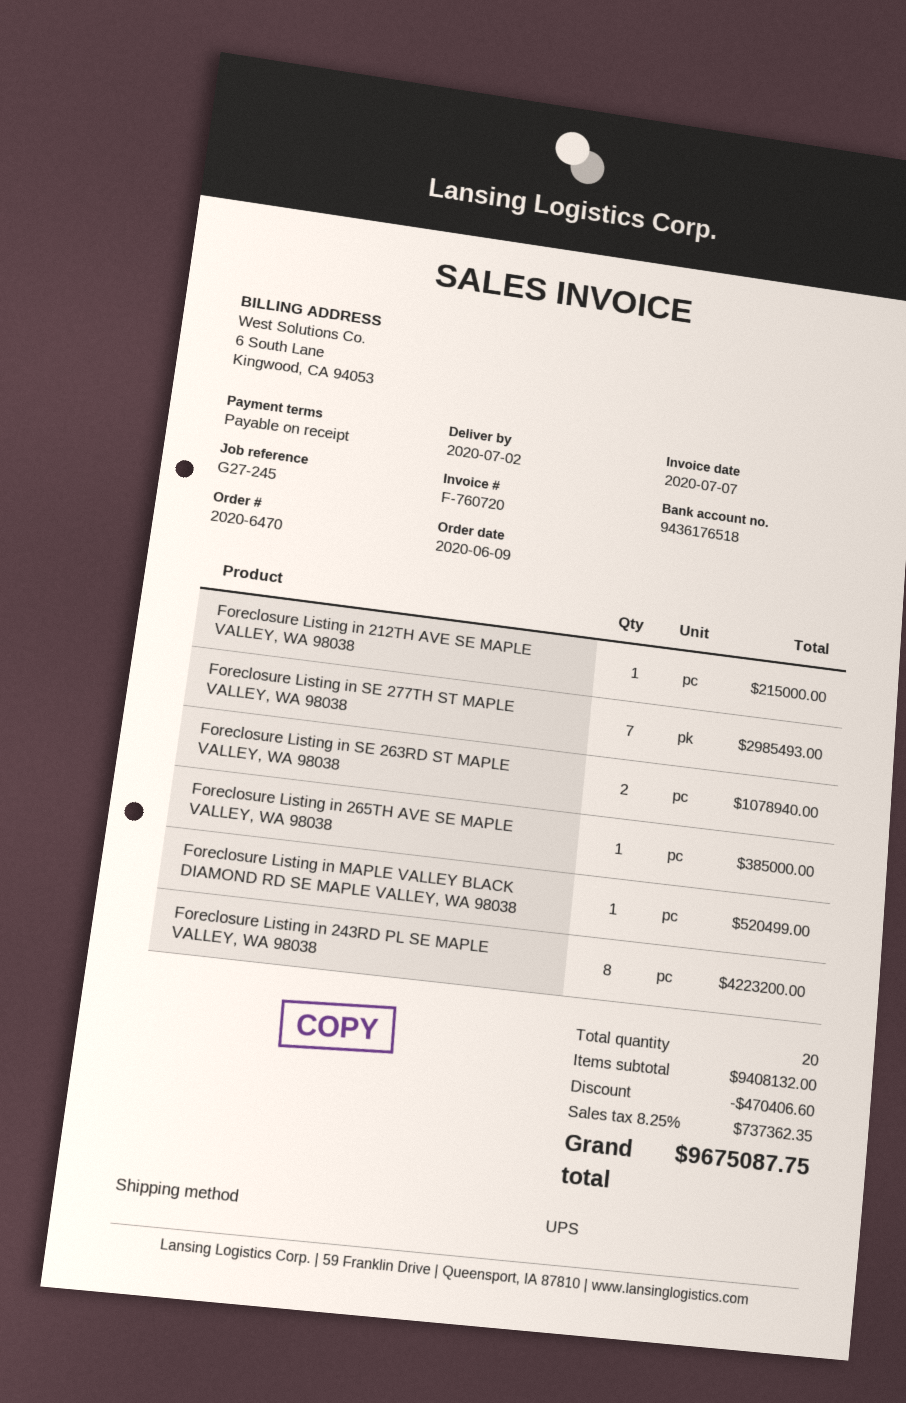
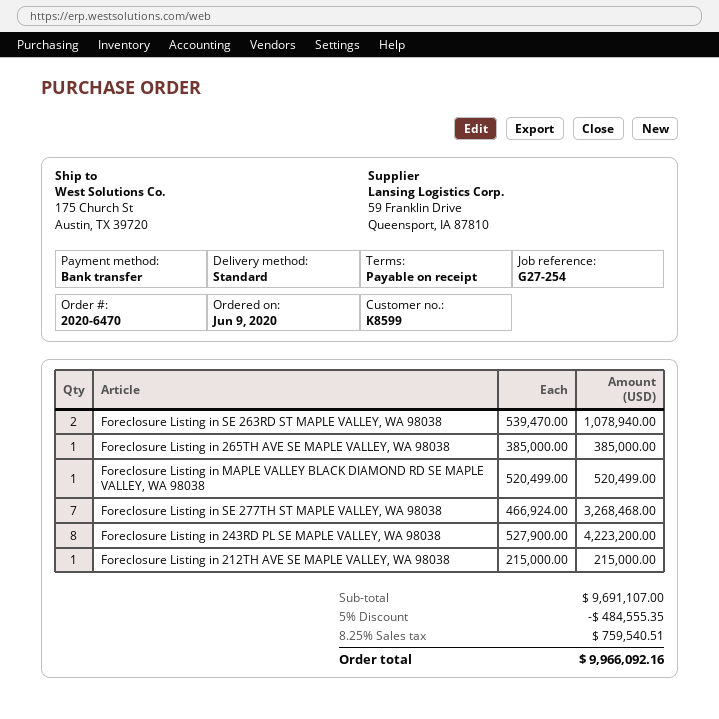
reference: G27-245 -> G27-254
shipping method: UPS -> standard
Foreclosure Listing in SE 277TH ST MAPLE VALLEY, WA 98038: 7 for 2985493.00 -> 7 for 3268468.00
subtotal: 9408132.00 -> 9691107.00
discount: 470406.60 -> 484555.35
tax: 8.25% = 737362.35 -> 8.25% = 759540.51
total: 9675087.75 -> 9966092.16

